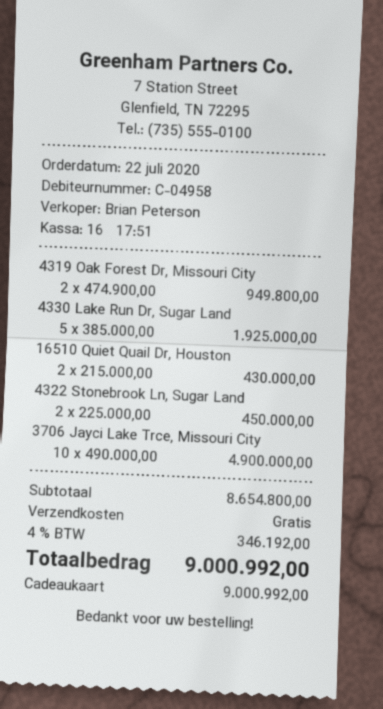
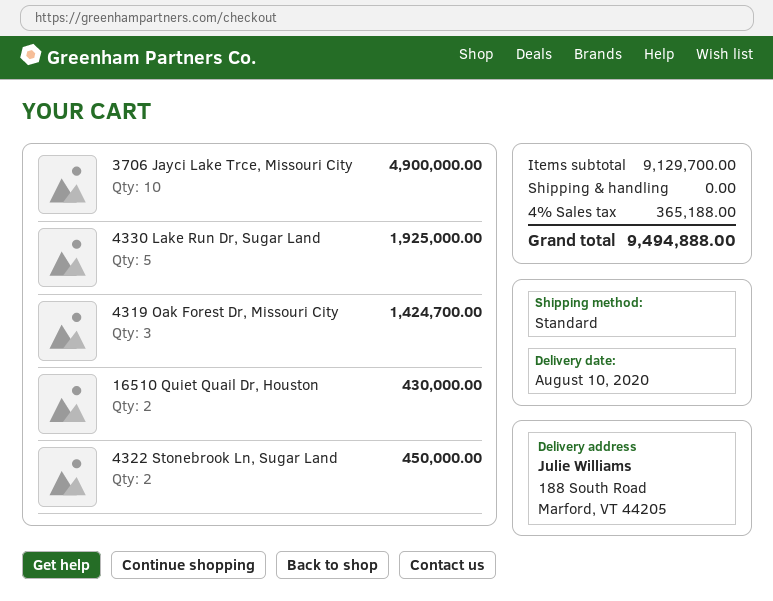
4319 Oak Forest Dr, Missouri City: 2 for 949800.00 -> 3 for 1424700.00
subtotal: 8654800.00 -> 9129700.00
tax: 4% = 346192.00 -> 4% = 365188.00
total: 9000992.00 -> 9494888.00

